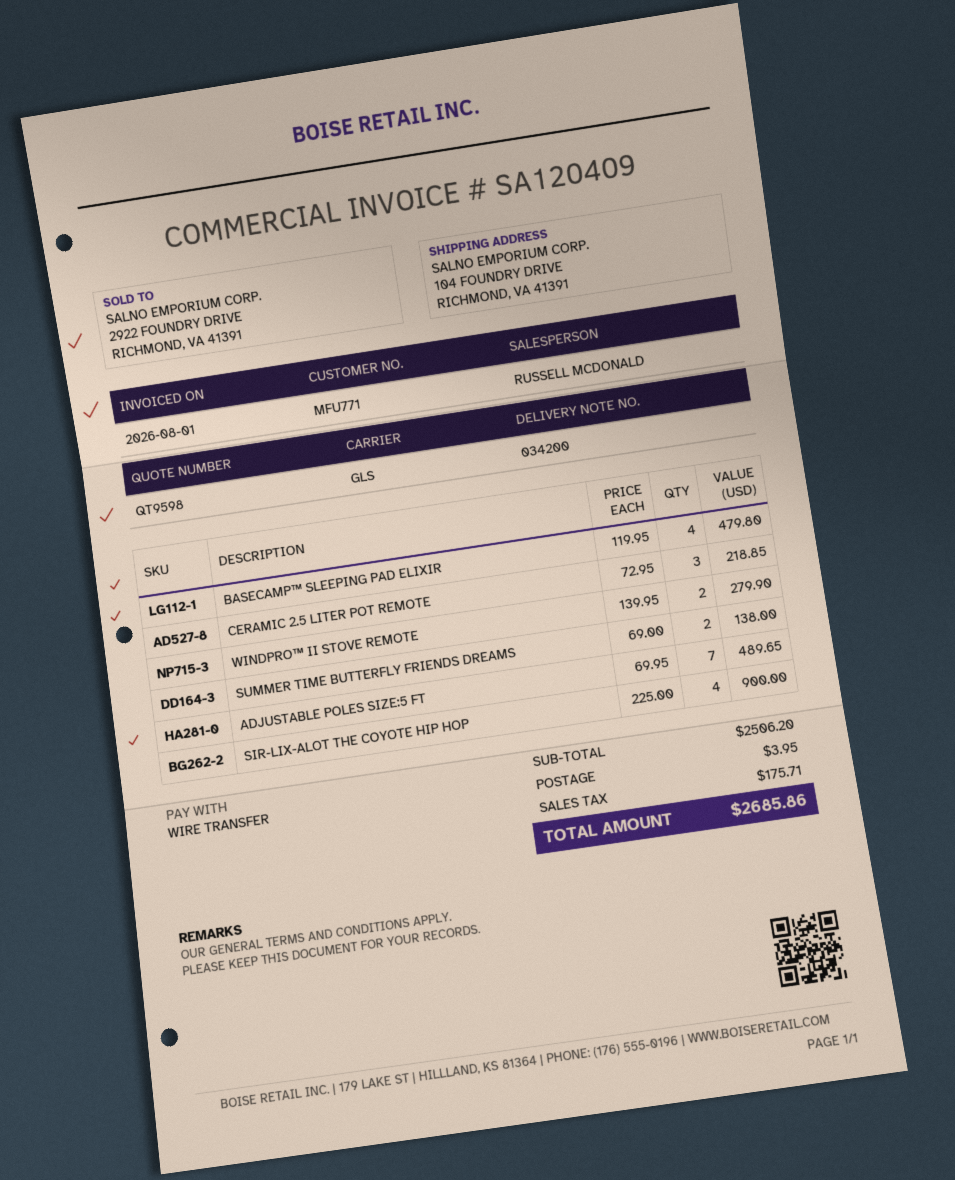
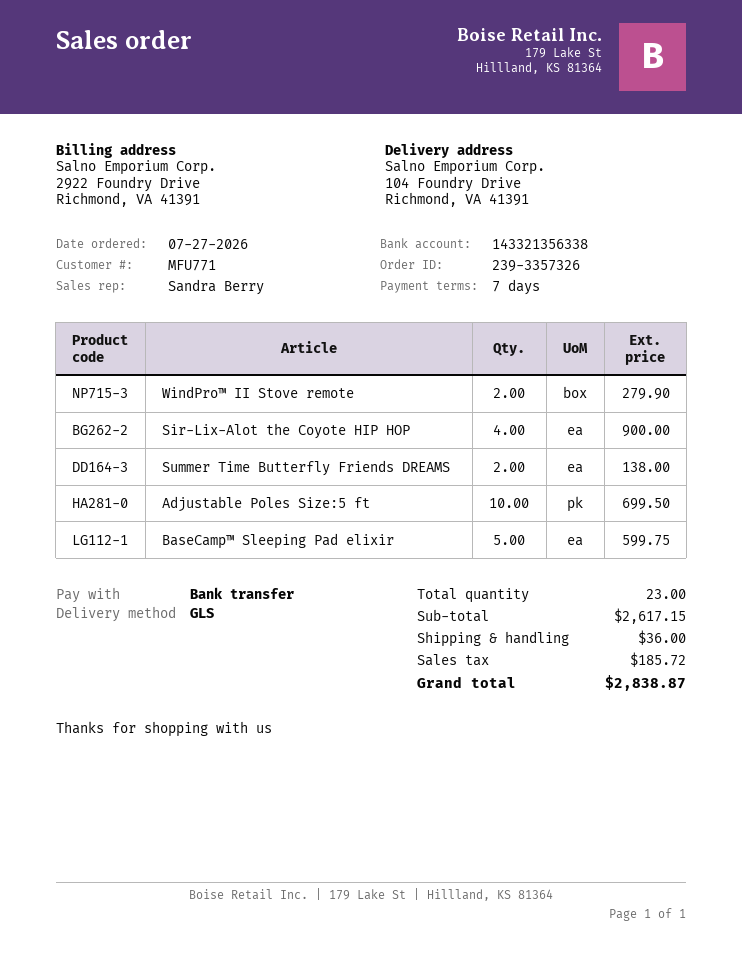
sales rep: RUSSELL MCDONALD -> Sandra Berry
BASECAMP™ SLEEPING PAD ELIXIR: 4 for 479.80 -> 5 for 599.75
CERAMIC 2.5 LITER POT REMOTE: 3 for 218.85 -> none
ADJUSTABLE POLES SIZE:5 FT: 7 for 489.65 -> 10 for 699.50
subtotal: 2506.20 -> 2617.15
shipping: 3.95 -> 36.00
tax: 175.71 -> 185.72
total: 2685.86 -> 2838.87

